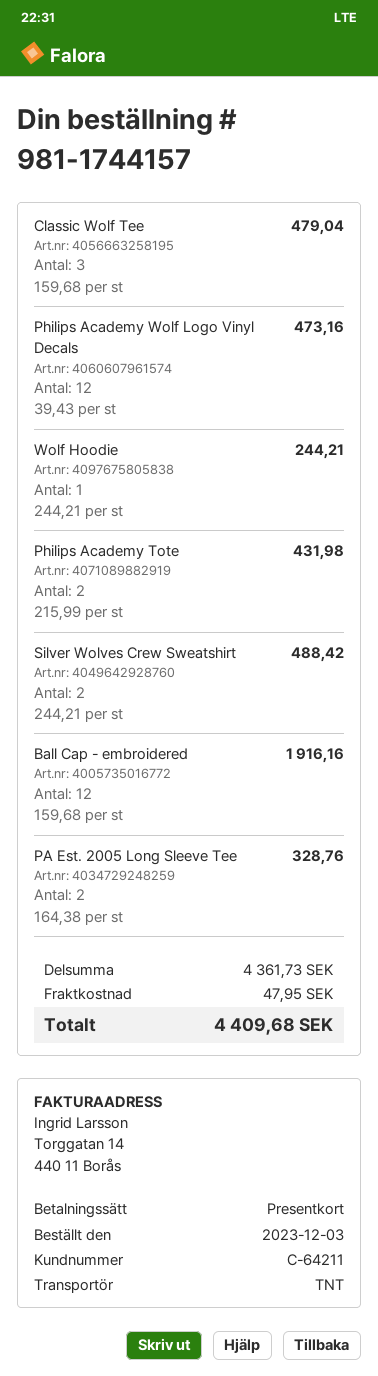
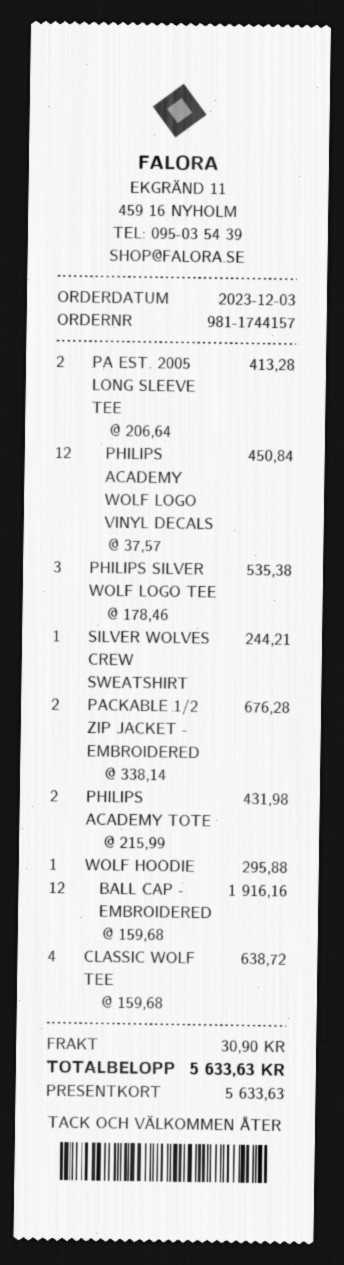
Classic Wolf Tee: 3 x 159.68 = 479.04 -> 4 x 159.68 = 638.72
Philips Academy Wolf Logo Vinyl Decals: 12 x 39.43 = 473.16 -> 12 x 37.57 = 450.84
Wolf Hoodie: 1 x 244.21 = 244.21 -> 1 x 295.88 = 295.88
Silver Wolves Crew Sweatshirt: 2 x 244.21 = 488.42 -> 1 x 244.21 = 244.21
PA Est. 2005 Long Sleeve Tee: 2 x 164.38 = 328.76 -> 2 x 206.64 = 413.28
PHILIPS SILVER WOLF LOGO TEE: none -> 3 x 178.46 = 535.38
PACKABLE 1/2 ZIP JACKET - EMBROIDERED: none -> 2 x 338.14 = 676.28
shipping: 47.95 -> 30.90
total: 4409.68 -> 5633.63

